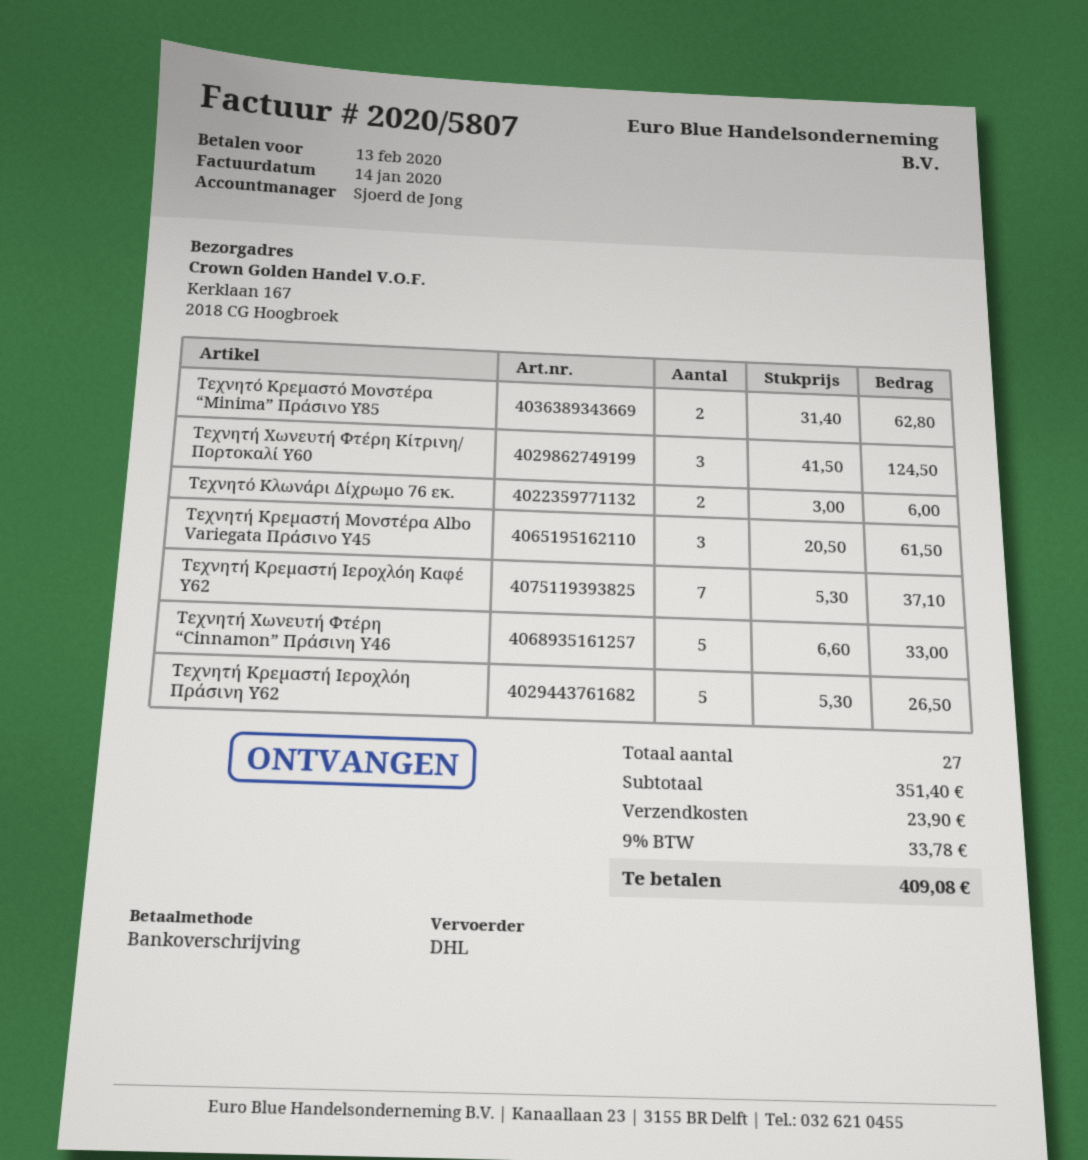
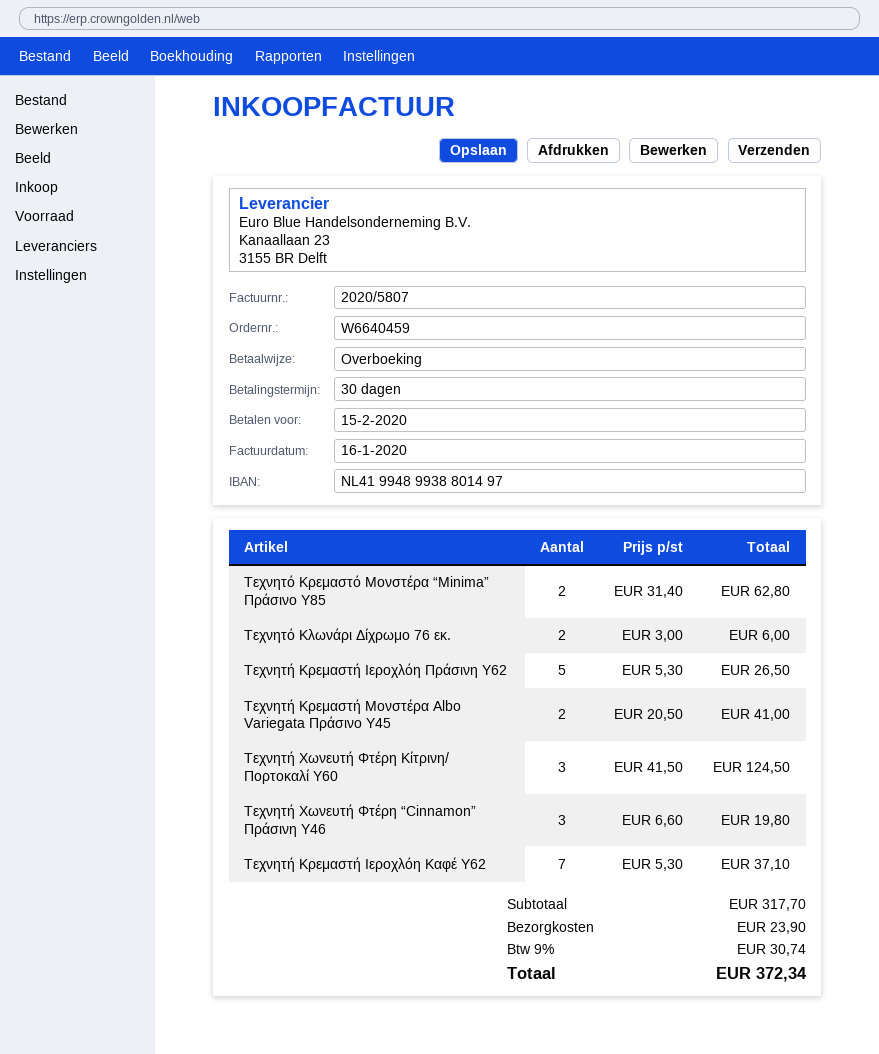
invoice date: 2020-01-14 -> 2020-01-16
due date: 2020-02-13 -> 2020-02-15
Τεχνητή Κρεμαστή Μονστέρα Albo Variegata Πράσινο Υ45: 3 x 20.50 = 61.50 -> 2 x 20.50 = 41.00
Τεχνητή Χωνευτή Φτέρη “Cinnamon” Πράσινη Υ46: 5 x 6.60 = 33.00 -> 3 x 6.60 = 19.80
subtotal: 351.40 -> 317.70
tax: 9% = 33.78 -> 9% = 30.74
total: 409.08 -> 372.34

